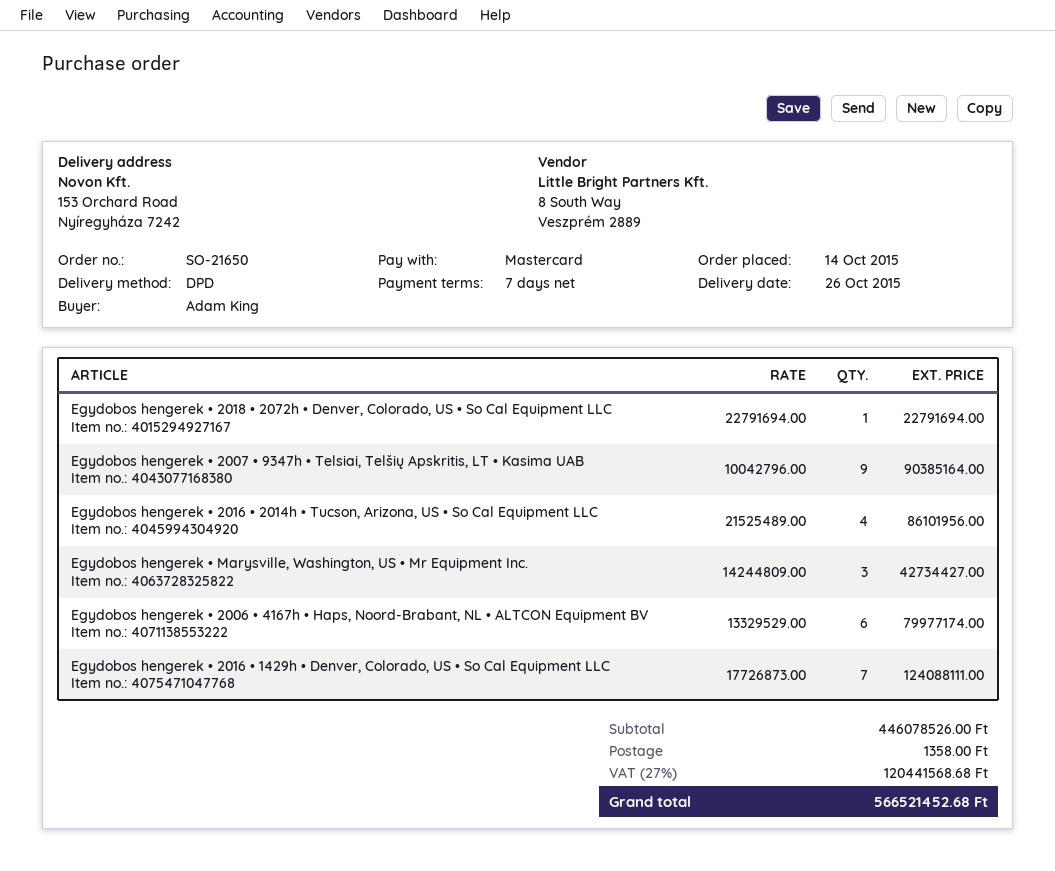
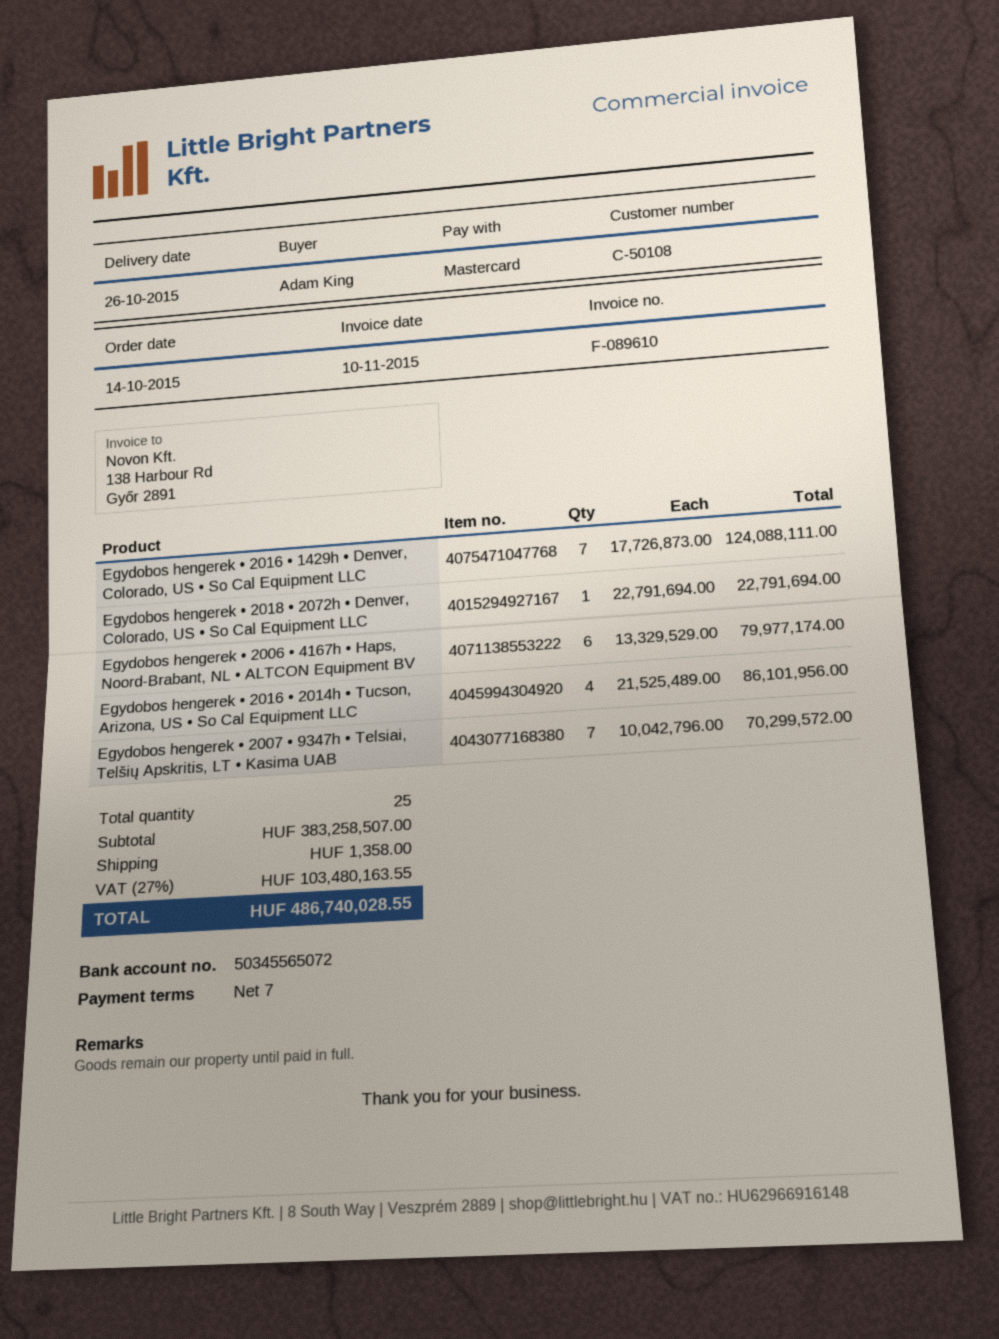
Egydobos hengerek • 2007 • 9347h • Telsiai, Telšių Apskritis, LT • Kasima UAB: 9 x 10042796.00 = 90385164.00 -> 7 x 10042796.00 = 70299572.00
Egydobos hengerek • Marysville, Washington, US • Mr Equipment Inc.: 3 x 14244809.00 = 42734427.00 -> none
subtotal: 446078526.00 -> 383258507.00
tax: 27% = 120441568.68 -> 27% = 103480163.55
total: 566521452.68 -> 486740028.55

